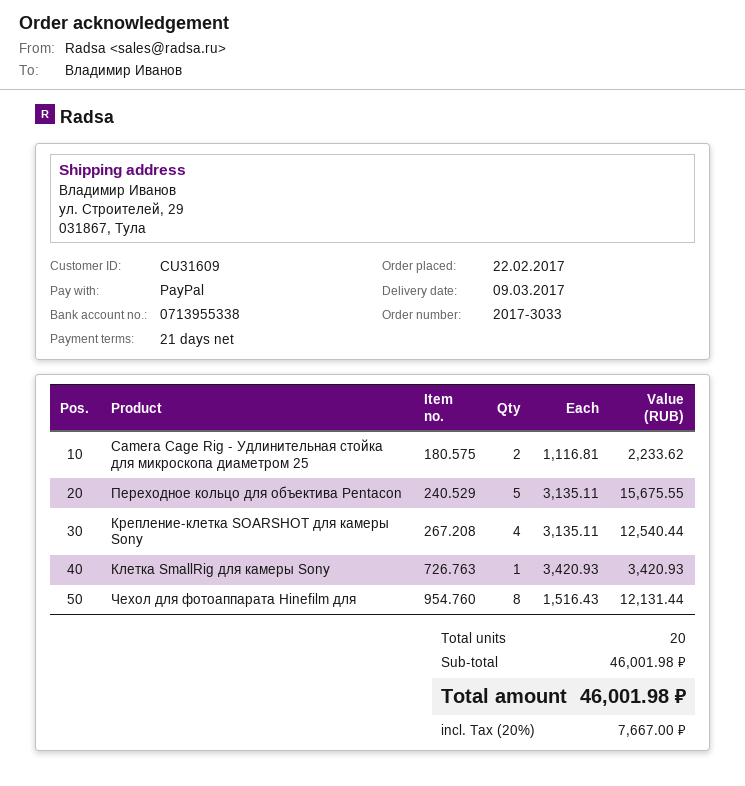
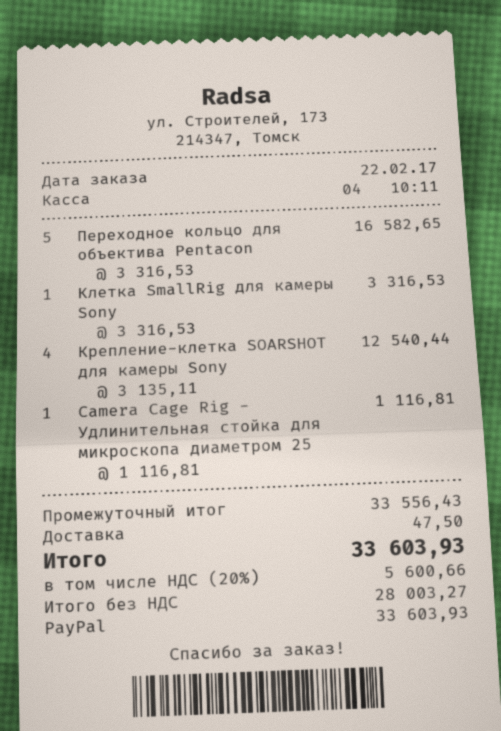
Camera Cage Rig - Удлинительная стойка для микроскопа диаметром 25: 2 x 1116.81 = 2233.62 -> 1 x 1116.81 = 1116.81
Переходное кольцо для объектива Pentacon: 5 x 3135.11 = 15675.55 -> 5 x 3316.53 = 16582.65
Клетка SmallRig для камеры Sony: 1 x 3420.93 = 3420.93 -> 1 x 3316.53 = 3316.53
Чехол для фотоаппарата Hinefilm для: 8 x 1516.43 = 12131.44 -> none
subtotal: 46001.98 -> 33556.43
shipping: none -> 47.50
tax: 20% = 7667.00 -> 20% = 5600.66
total: 46001.98 -> 33603.93

